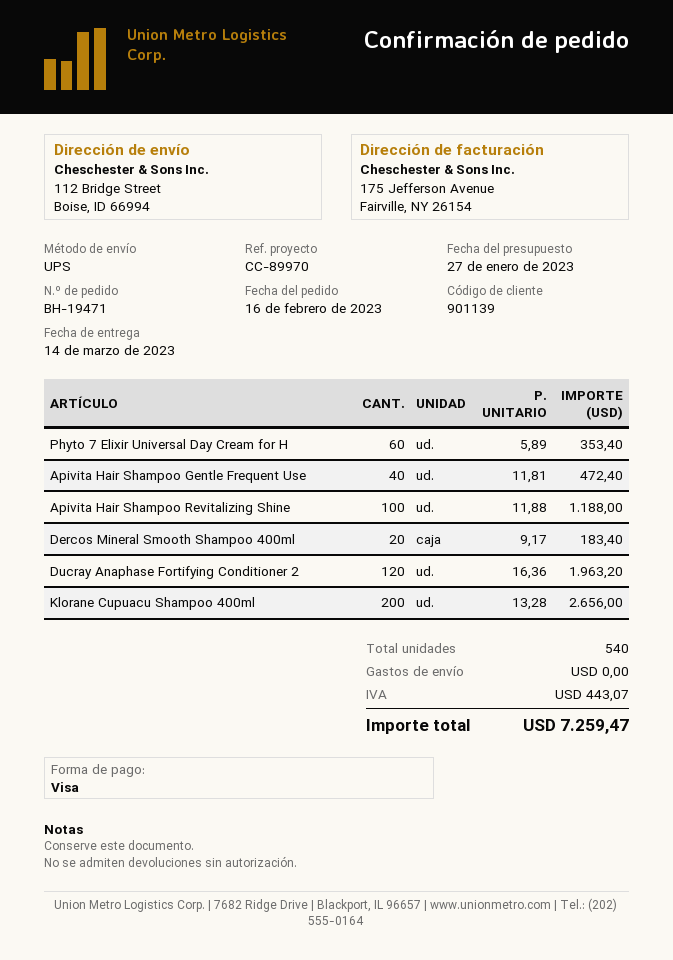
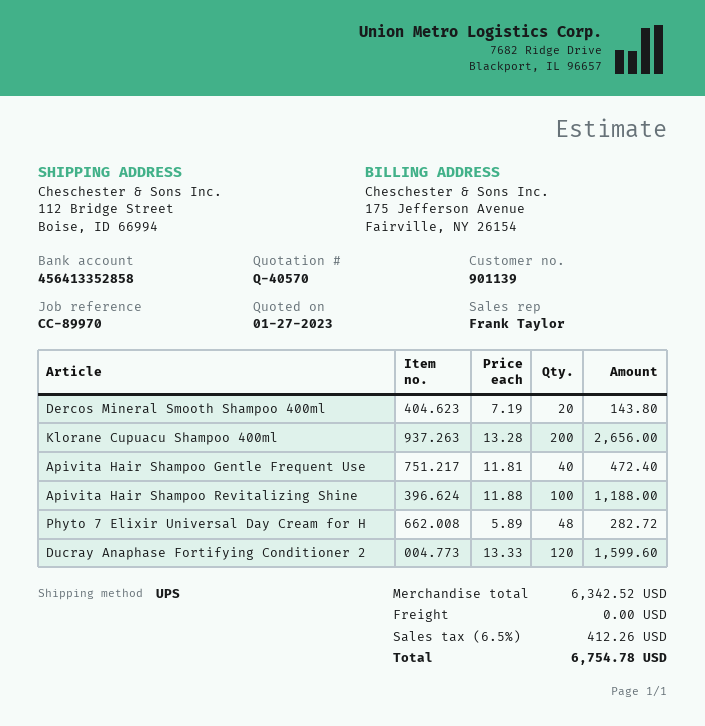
Phyto 7 Elixir Universal Day Cream for H: 60 x 5.89 = 353.40 -> 48 x 5.89 = 282.72
Dercos Mineral Smooth Shampoo 400ml: 20 x 9.17 = 183.40 -> 20 x 7.19 = 143.80
Ducray Anaphase Fortifying Conditioner 2: 120 x 16.36 = 1963.20 -> 120 x 13.33 = 1599.60
tax: 443.07 -> 412.26
total: 7259.47 -> 6754.78

